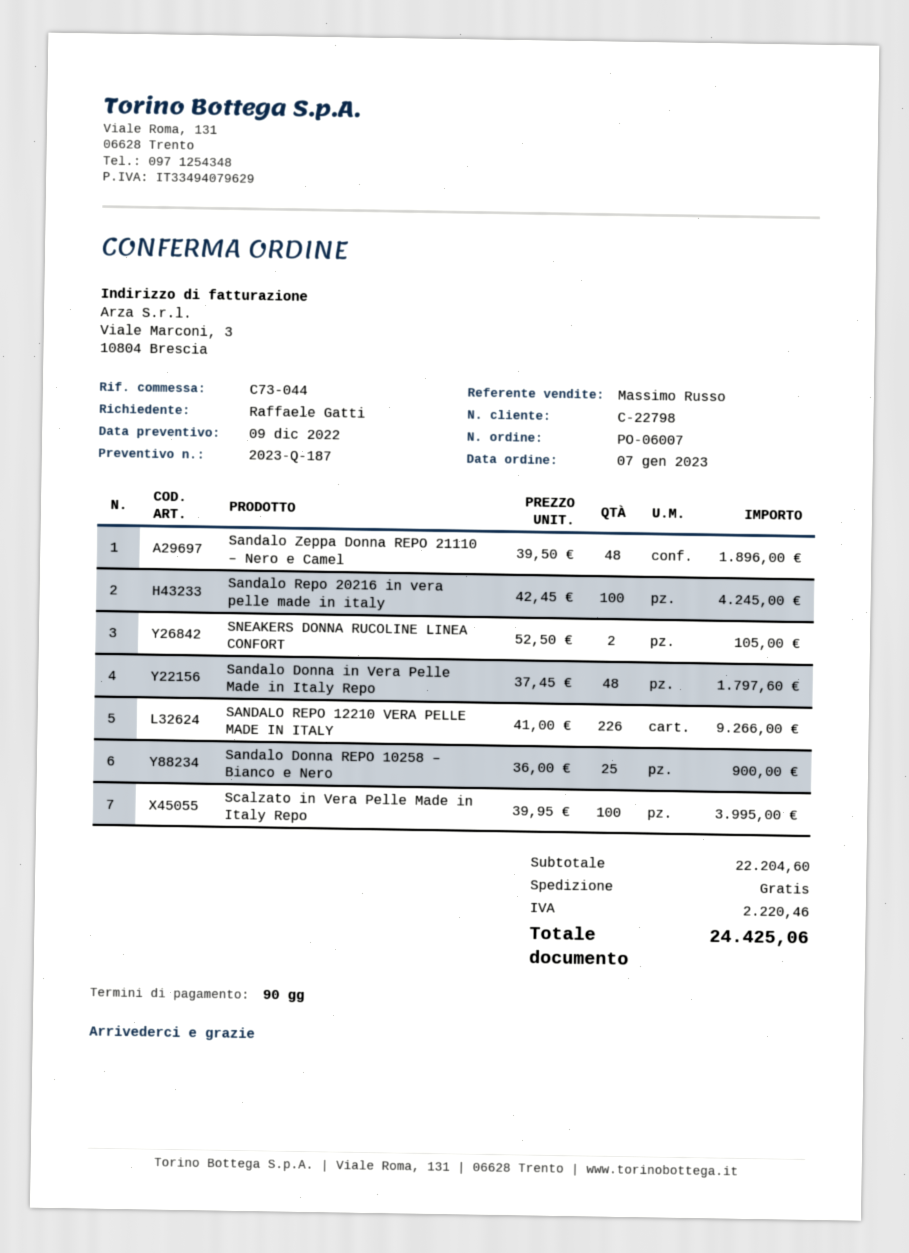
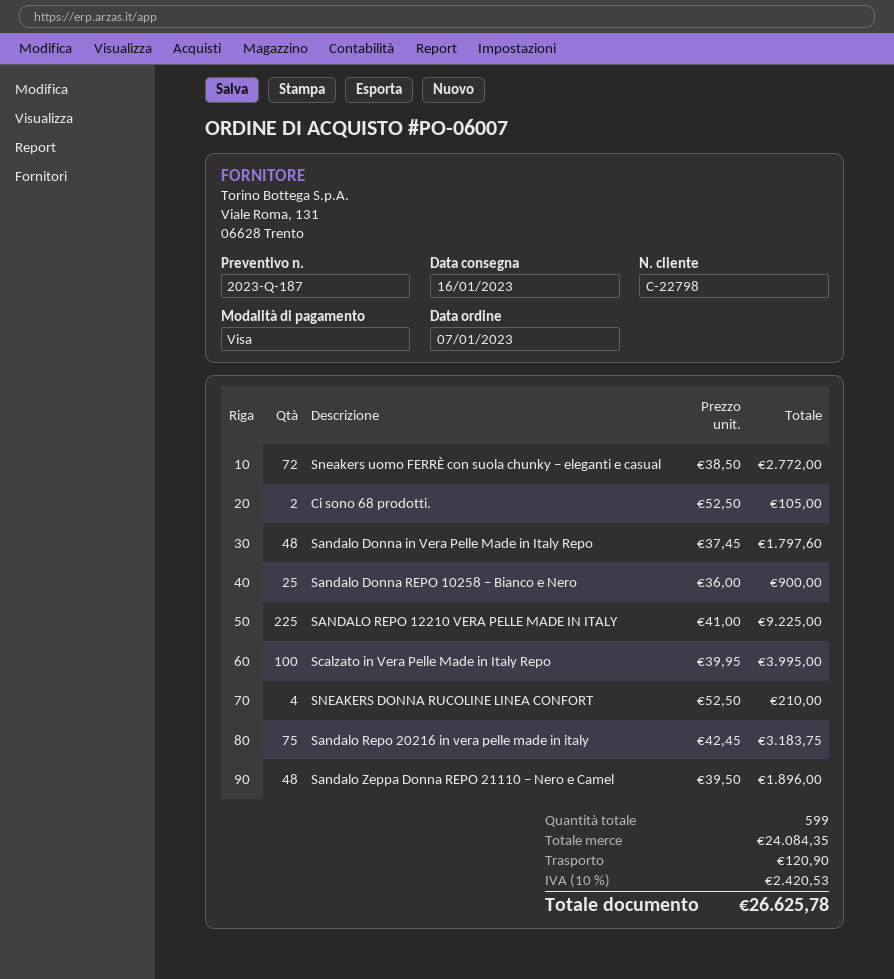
Sandalo Repo 20216 in vera pelle made in italy: 100 x 42.45 = 4245.00 -> 75 x 42.45 = 3183.75
SNEAKERS DONNA RUCOLINE LINEA CONFORT: 2 x 52.50 = 105.00 -> 4 x 52.50 = 210.00
SANDALO REPO 12210 VERA PELLE MADE IN ITALY: 226 x 41.00 = 9266.00 -> 225 x 41.00 = 9225.00
Sneakers uomo FERRÈ con suola chunky – eleganti e casual: none -> 72 x 38.50 = 2772.00
Ci sono 68 prodotti.: none -> 2 x 52.50 = 105.00
subtotal: 22204.60 -> 24084.35
shipping: 0.00 -> 120.90
tax: 2220.46 -> 2420.53
total: 24425.06 -> 26625.78

